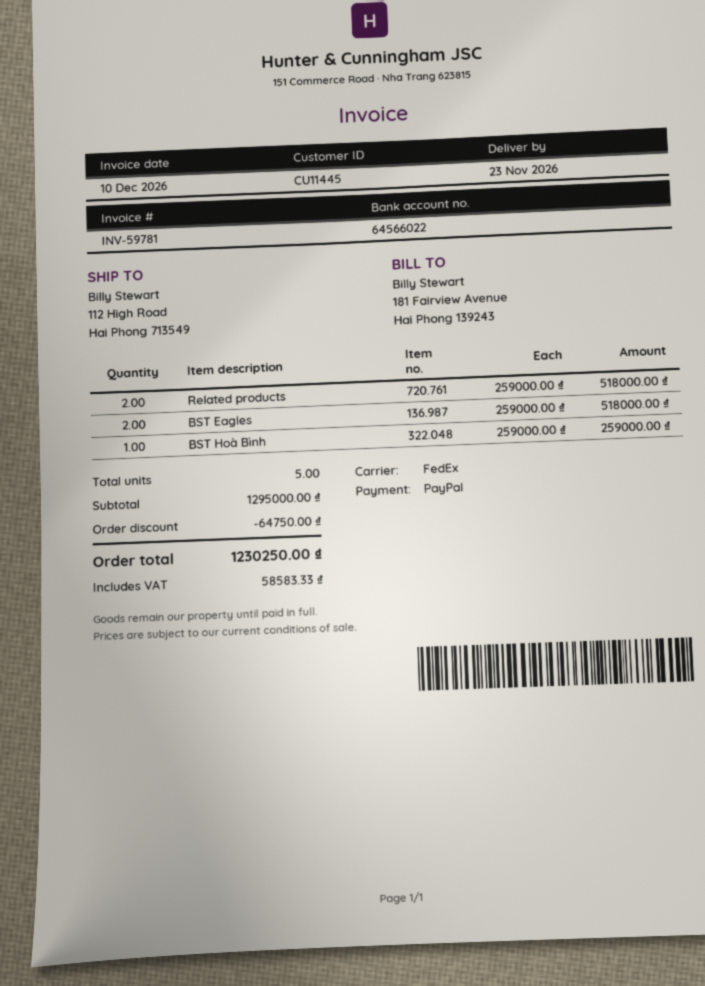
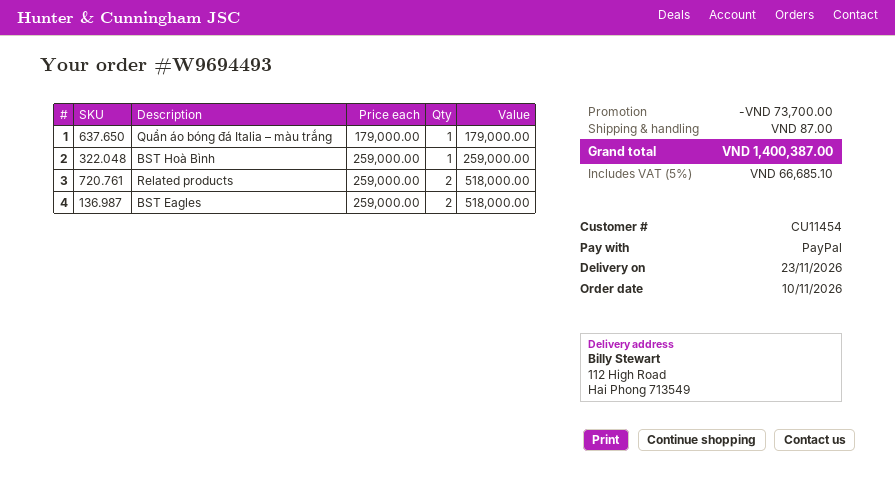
customer number: CU11445 -> CU11454
Quần áo bóng đá Italia – màu trắng: none -> 1 x 179000.00 = 179000.00
discount: 64750.00 -> 73700.00
shipping: none -> 87.00
tax: 58583.33 -> 66685.10
total: 1230250.00 -> 1400387.00

